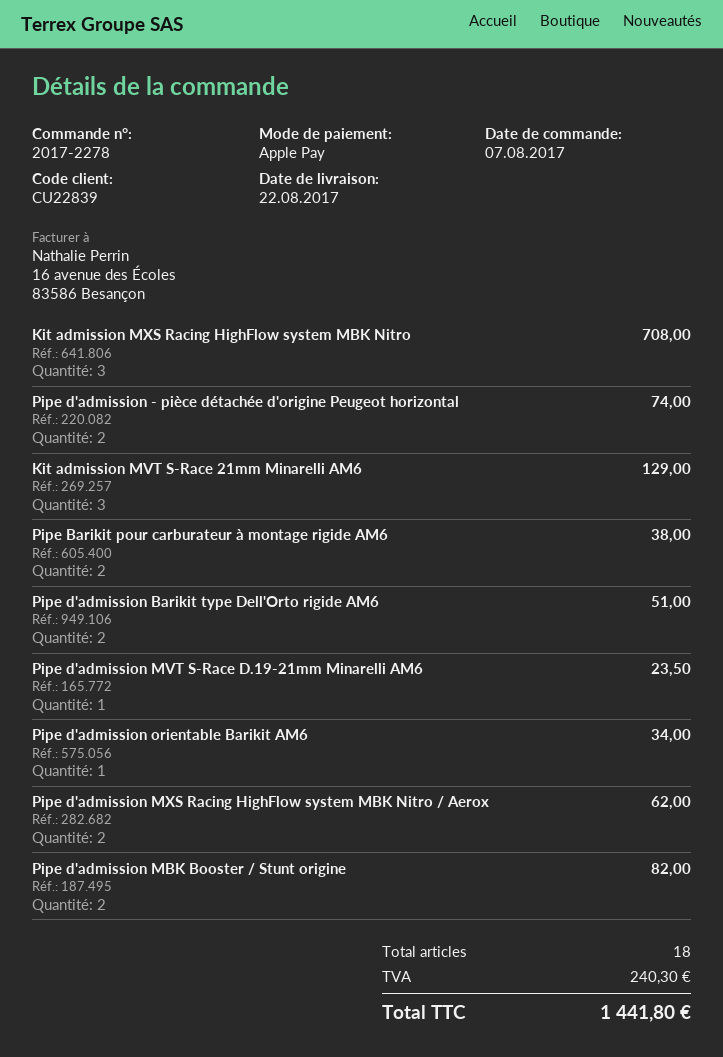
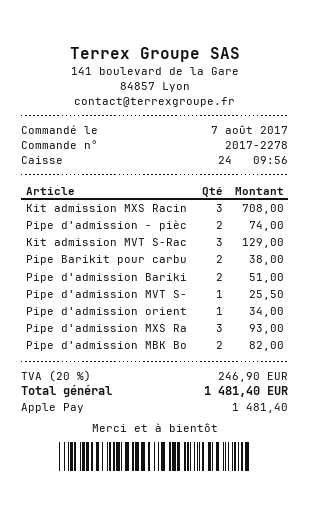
Pipe d'admission MVT S-Race D.19-21mm Minarelli AM6: 1 for 23.50 -> 1 for 25.50
Pipe d'admission MXS Racing HighFlow system MBK Nitro / Aerox: 2 for 62.00 -> 3 for 93.00
tax: 240.30 -> 246.90
total: 1441.80 -> 1481.40

